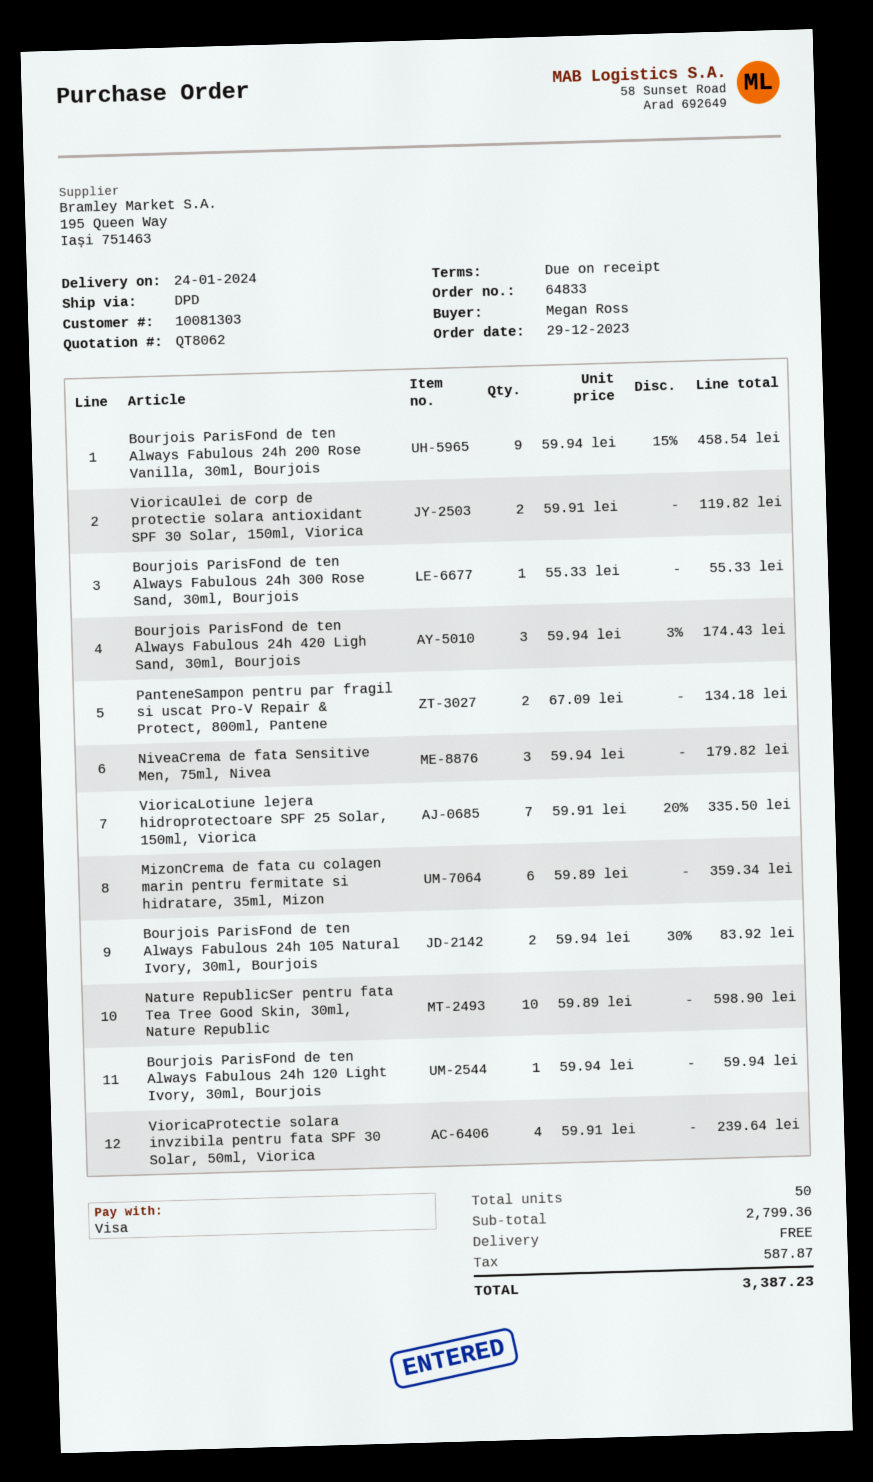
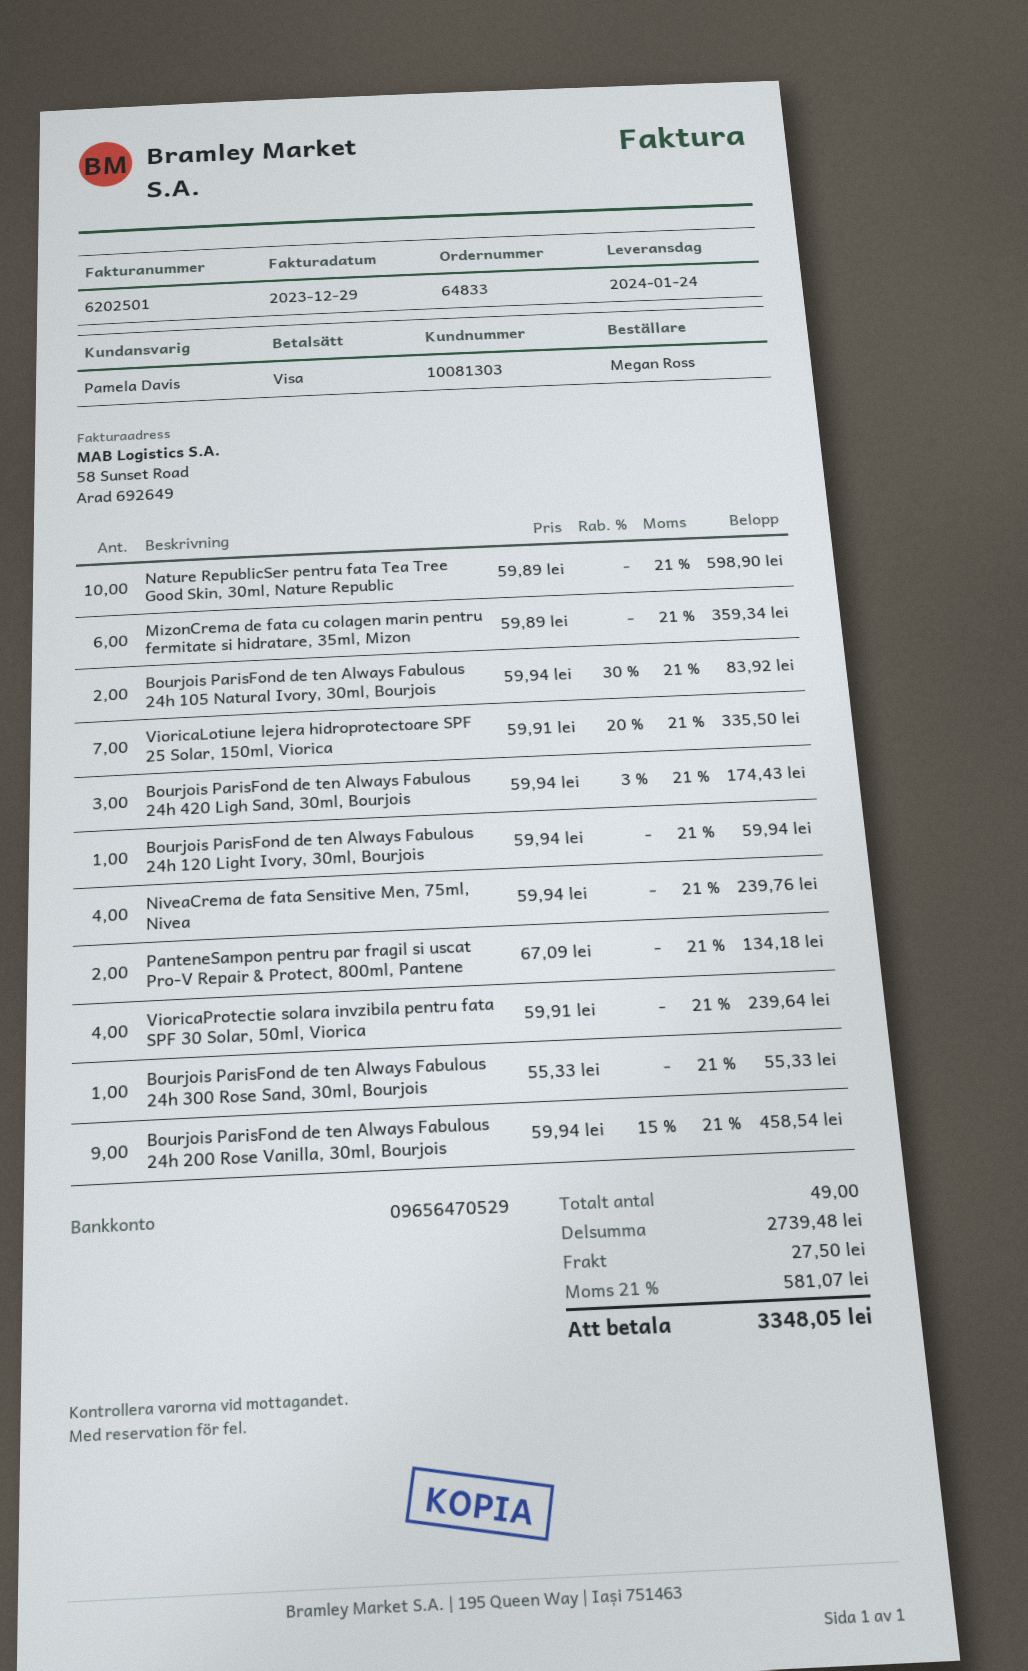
VioricaUlei de corp de protectie solara antioxidant SPF 30 Solar, 150ml, Viorica: 2 x 59.91 = 119.82 -> none
NiveaCrema de fata Sensitive Men, 75ml, Nivea: 3 x 59.94 = 179.82 -> 4 x 59.94 = 239.76
total quantity: 50 -> 49
subtotal: 2799.36 -> 2739.48
shipping: 0.00 -> 27.50
tax: 587.87 -> 581.07
total: 3387.23 -> 3348.05

